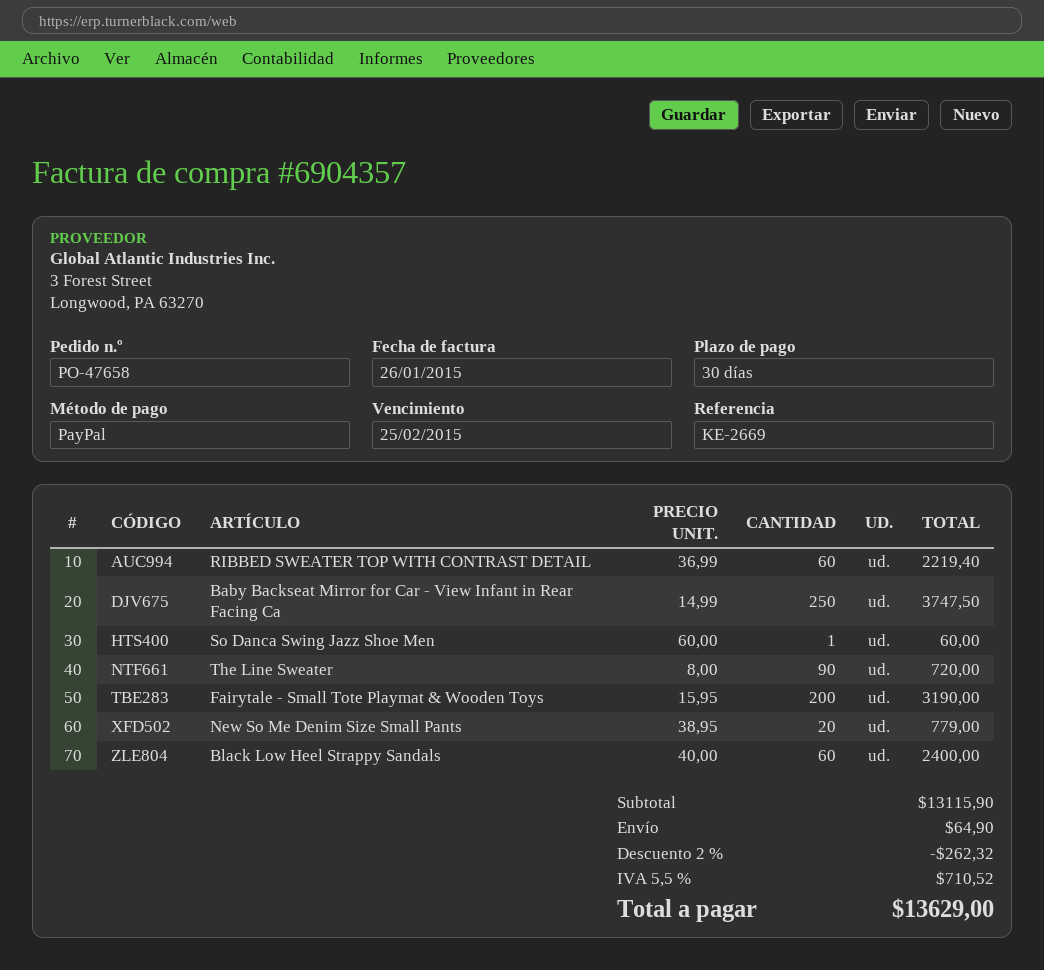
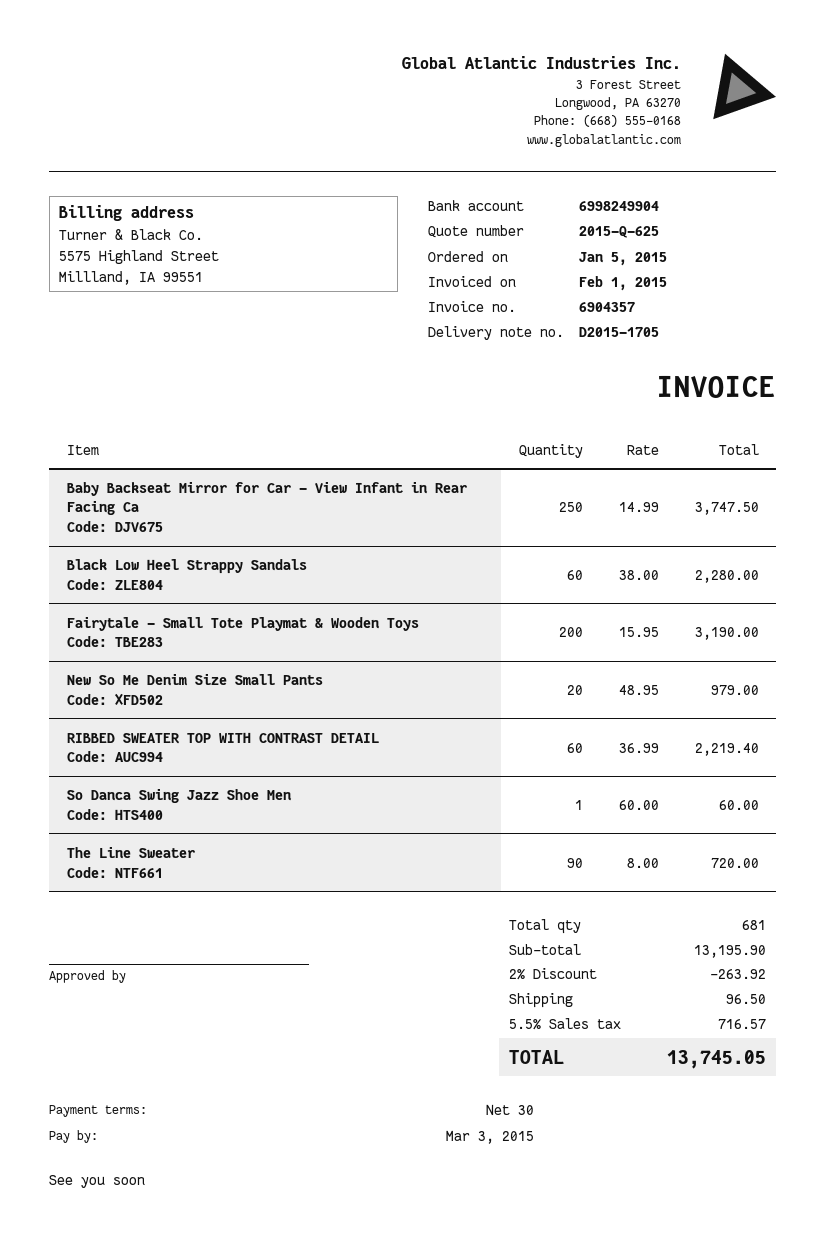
invoice date: 2015-01-26 -> 2015-02-01
due date: 2015-02-25 -> 2015-03-03
New So Me Denim Size Small Pants: 20 x 38.95 = 779.00 -> 20 x 48.95 = 979.00
Black Low Heel Strappy Sandals: 60 x 40.00 = 2400.00 -> 60 x 38.00 = 2280.00
subtotal: 13115.90 -> 13195.90
discount: 2% = 262.32 -> 2% = 263.92
shipping: 64.90 -> 96.50
tax: 5.5% = 710.52 -> 5.5% = 716.57
total: 13629.00 -> 13745.05

